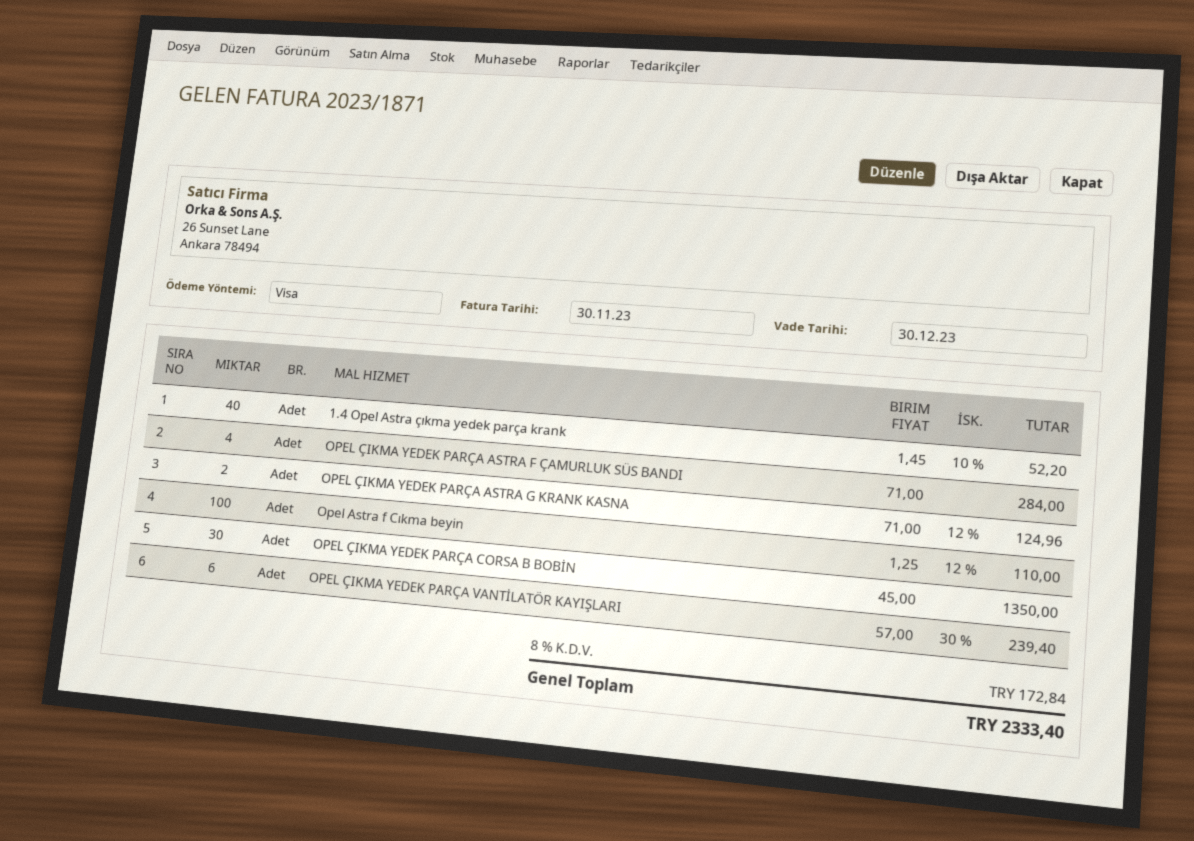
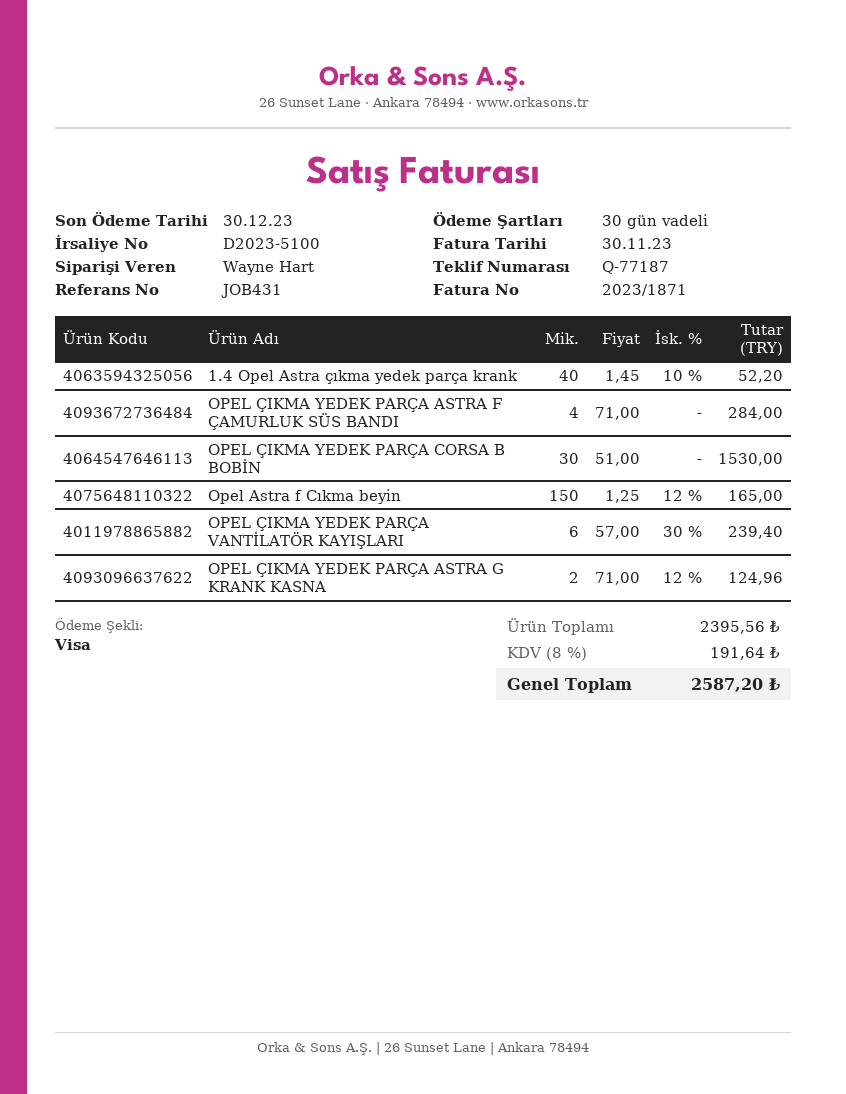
Opel Astra f Cıkma beyin: 100 x 1.25 - 12% = 110.00 -> 150 x 1.25 - 12% = 165.00
OPEL ÇIKMA YEDEK PARÇA CORSA B BOBİN: 30 x 45.00 = 1350.00 -> 30 x 51.00 = 1530.00
tax: 8% = 172.84 -> 8% = 191.64
total: 2333.40 -> 2587.20

